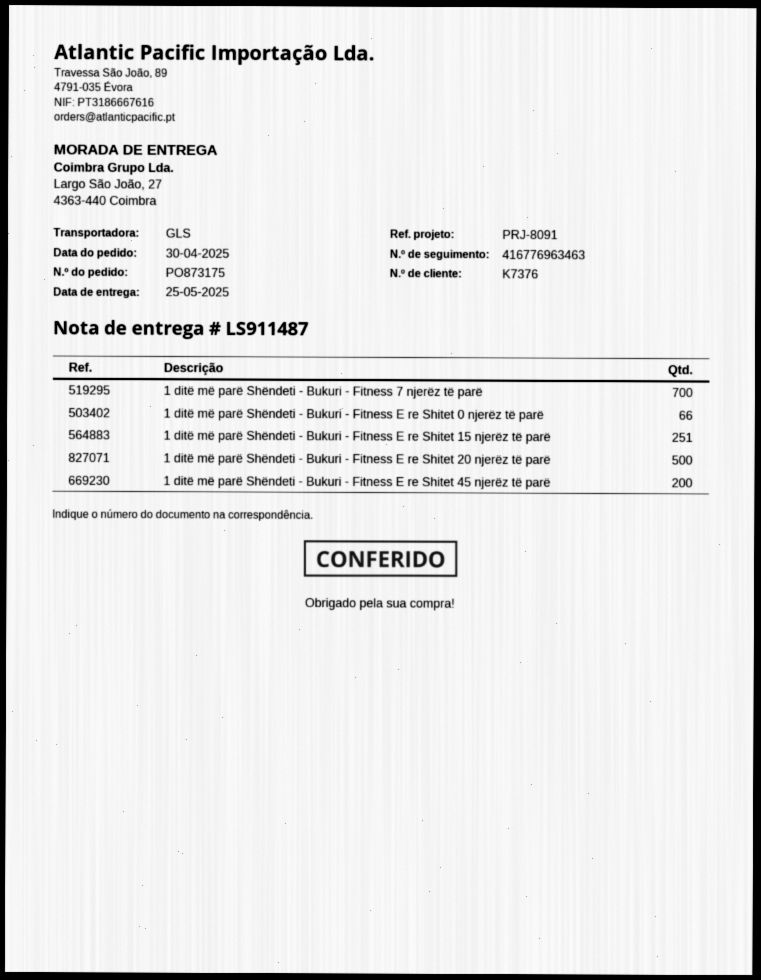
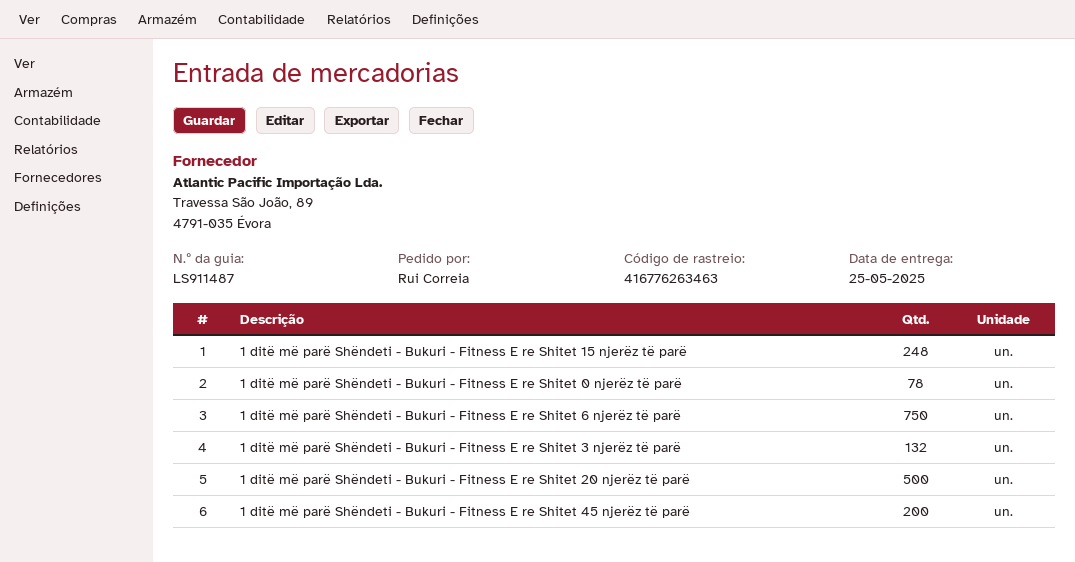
tracking number: 416776963463 -> 416776263463
1 ditë më parë Shëndeti - Bukuri - Fitness 7 njerëz të parë: 700 -> none
1 ditë më parë Shëndeti - Bukuri - Fitness E re Shitet 0 njerëz të parë: 66 -> 78
1 ditë më parë Shëndeti - Bukuri - Fitness E re Shitet 15 njerëz të parë: 251 -> 248
1 ditë më parë Shëndeti - Bukuri - Fitness E re Shitet 6 njerëz të parë: none -> 750
1 ditë më parë Shëndeti - Bukuri - Fitness E re Shitet 3 njerëz të parë: none -> 132

